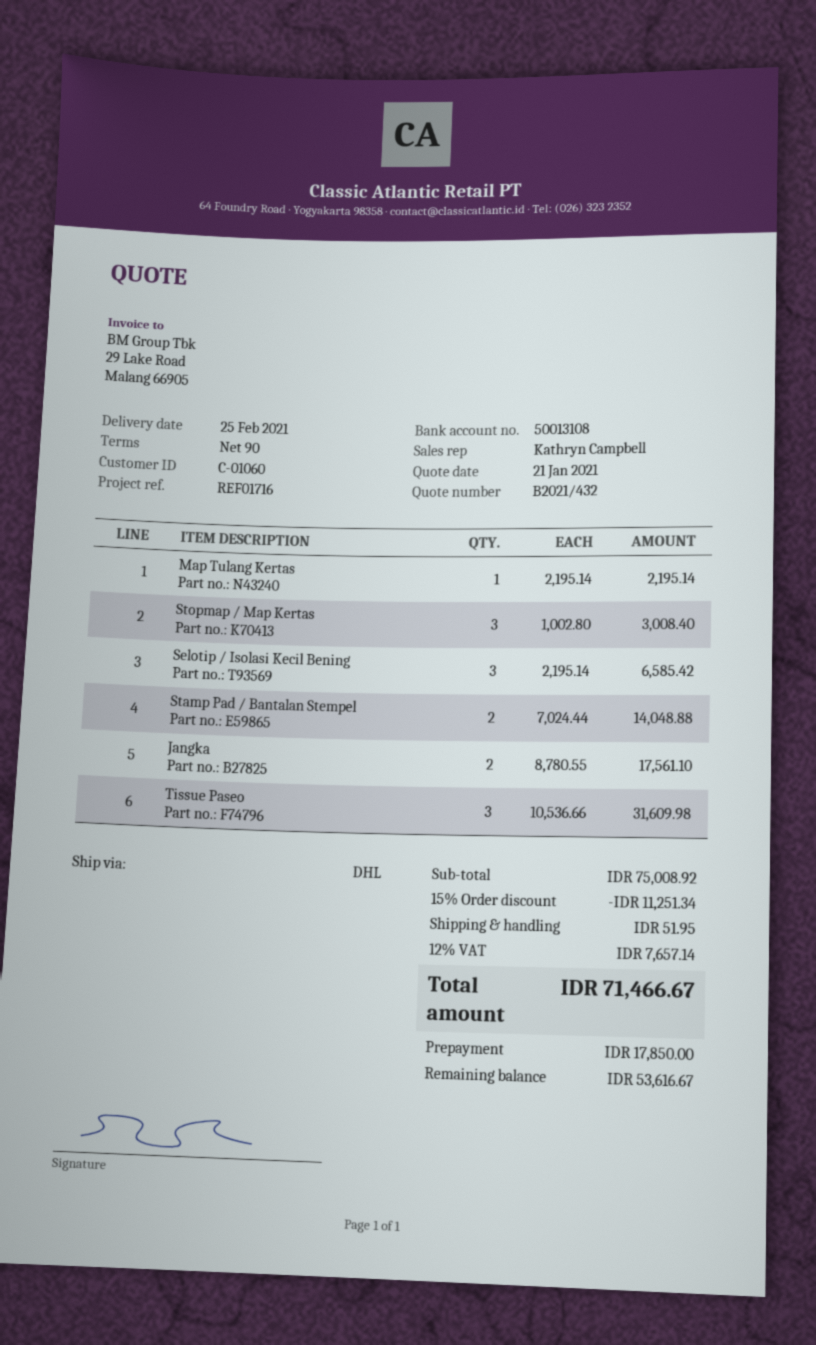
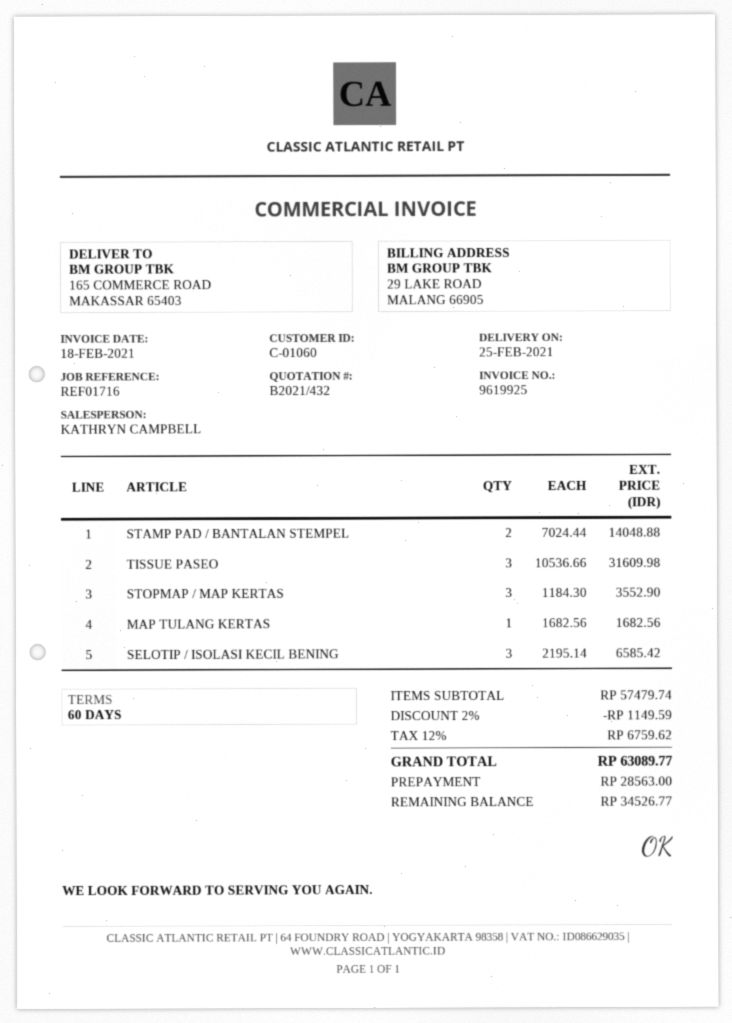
payment terms: 90 days -> 60 days
Map Tulang Kertas: 1 x 2195.14 = 2195.14 -> 1 x 1682.56 = 1682.56
Stopmap / Map Kertas: 3 x 1002.80 = 3008.40 -> 3 x 1184.30 = 3552.90
Jangka: 2 x 8780.55 = 17561.10 -> none
subtotal: 75008.92 -> 57479.74
discount: 15% = 11251.34 -> 2% = 1149.59
shipping: 51.95 -> none
tax: 12% = 7657.14 -> 12% = 6759.62
total: 71466.67 -> 63089.77
deposit: 17850.00 -> 28563.00
balance: 53616.67 -> 34526.77

